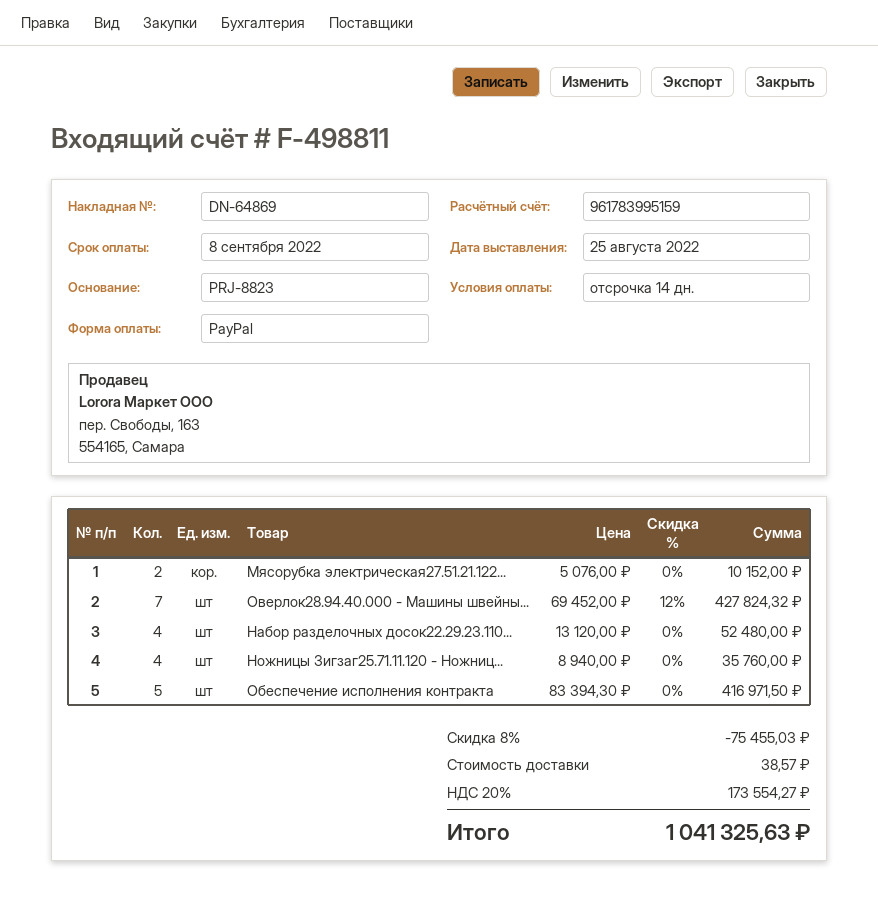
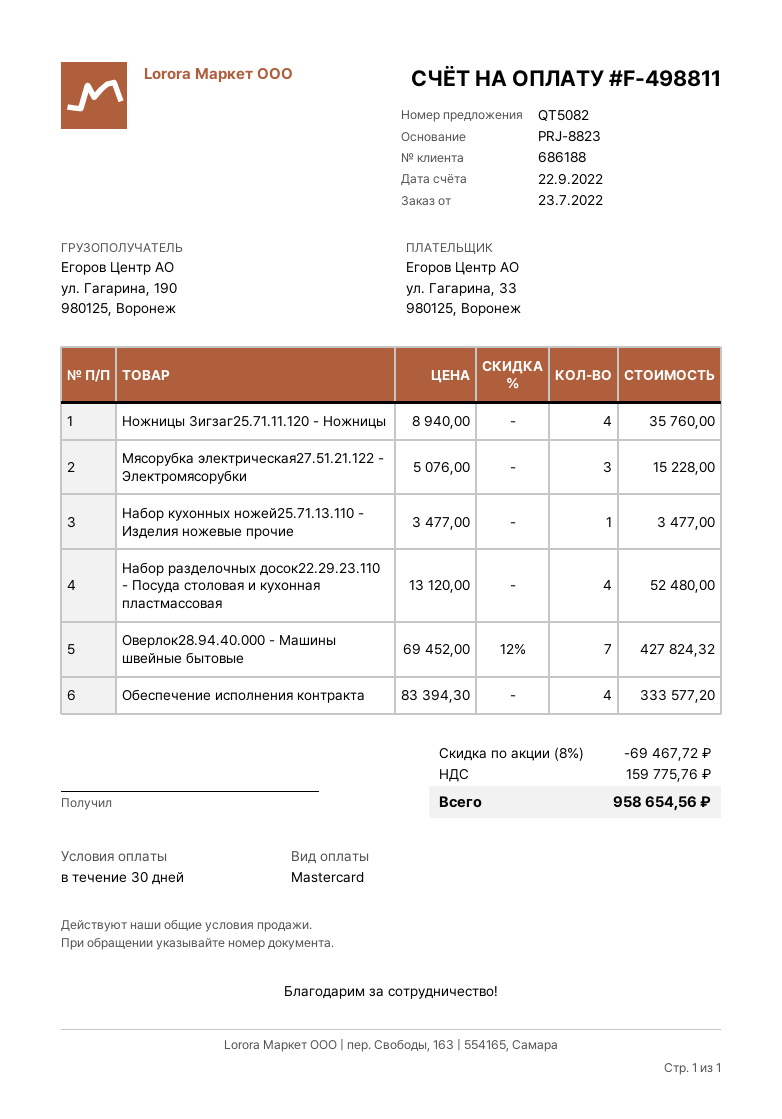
invoice date: 2022-08-25 -> 2022-09-22
payment terms: 14 days -> 30 days
payment method: PayPal -> Mastercard
Мясорубка электрическая27.51.21.122...: 2 x 5076.00 = 10152.00 -> 3 x 5076.00 = 15228.00
Обеспечение исполнения контракта: 5 x 83394.30 = 416971.50 -> 4 x 83394.30 = 333577.20
Набор кухонных ножей25.71.13.110 - Изделия ножевые прочие: none -> 1 x 3477.00 = 3477.00
discount: 8% = 75455.03 -> 8% = 69467.72
shipping: 38.57 -> none
tax: 173554.27 -> 159775.76
total: 1041325.63 -> 958654.56

